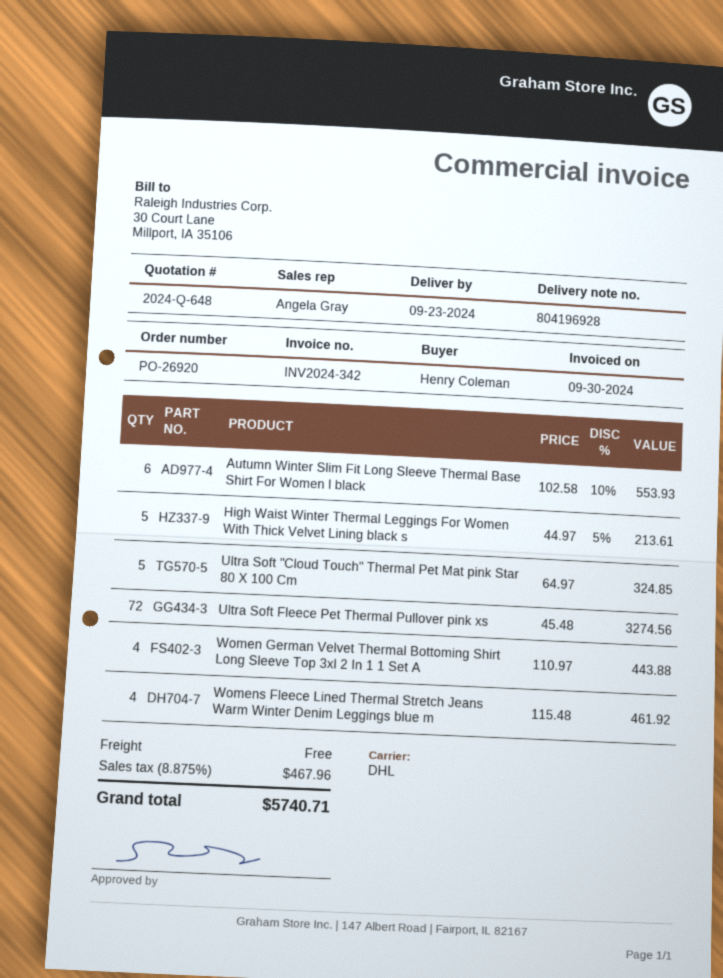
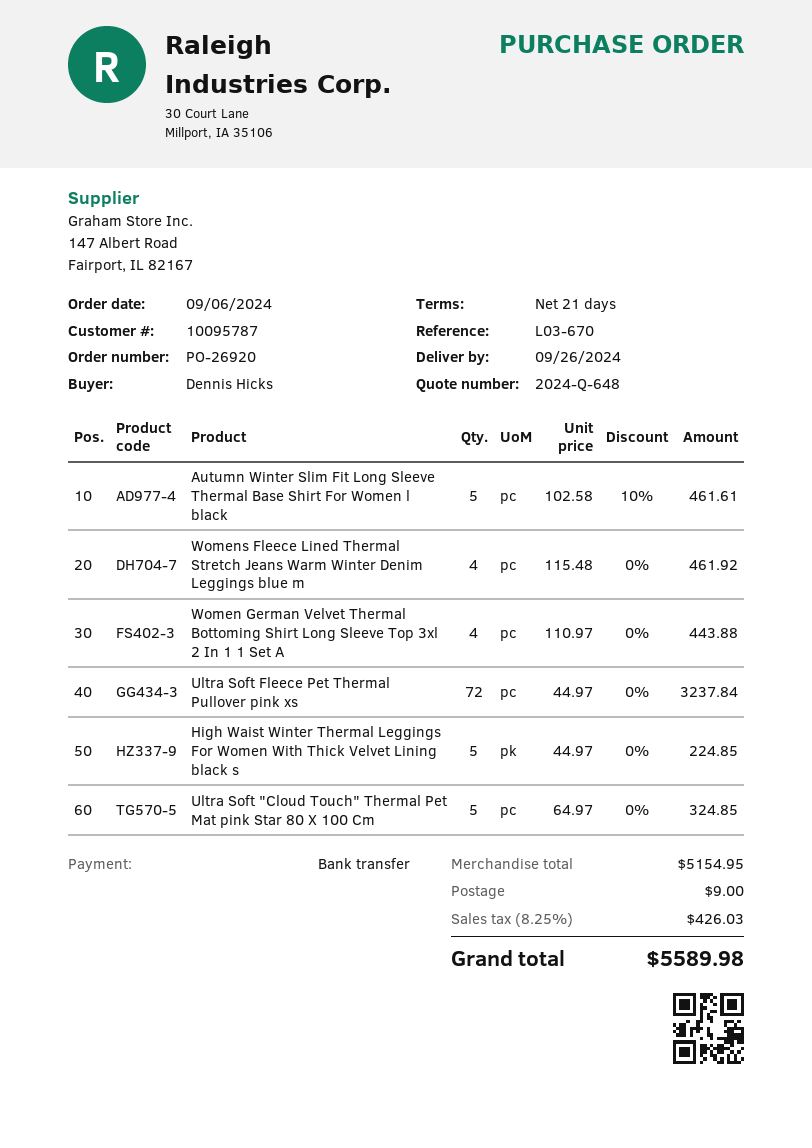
delivery date: 2024-09-23 -> 2024-09-26
ordered by: Henry Coleman -> Dennis Hicks
Autumn Winter Slim Fit Long Sleeve Thermal Base Shirt For Women l black: 6 x 102.58 - 10% = 553.93 -> 5 x 102.58 - 10% = 461.61
High Waist Winter Thermal Leggings For Women With Thick Velvet Lining black s: 5 x 44.97 - 5% = 213.61 -> 5 x 44.97 = 224.85
Ultra Soft Fleece Pet Thermal Pullover pink xs: 72 x 45.48 = 3274.56 -> 72 x 44.97 = 3237.84
shipping: 0.00 -> 9.00
tax: 8.875% = 467.96 -> 8.25% = 426.03
total: 5740.71 -> 5589.98

